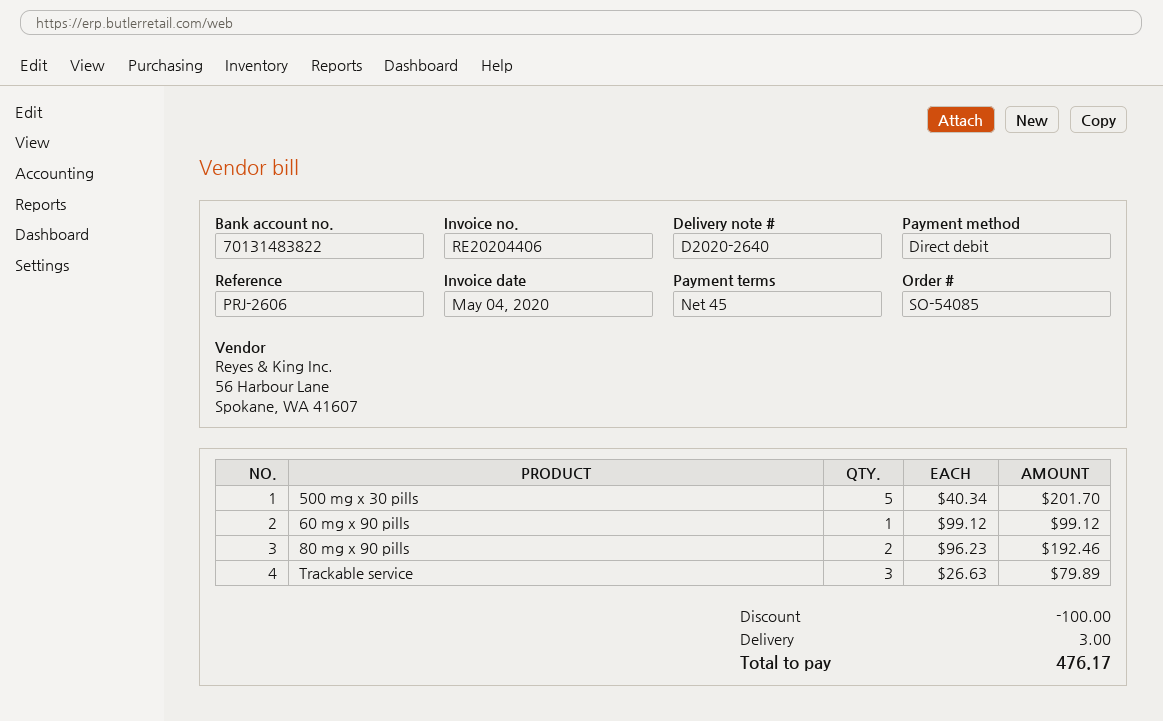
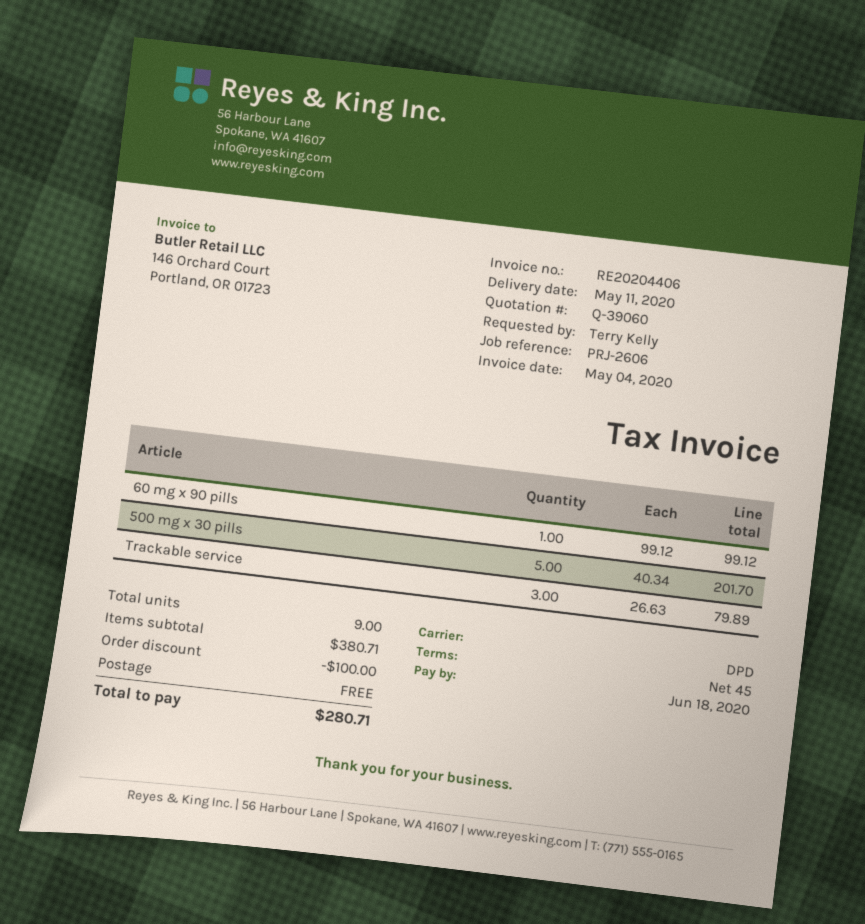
80 mg x 90 pills: 2 x 96.23 = 192.46 -> none
shipping: 3.00 -> 0.00
total: 476.17 -> 280.71

